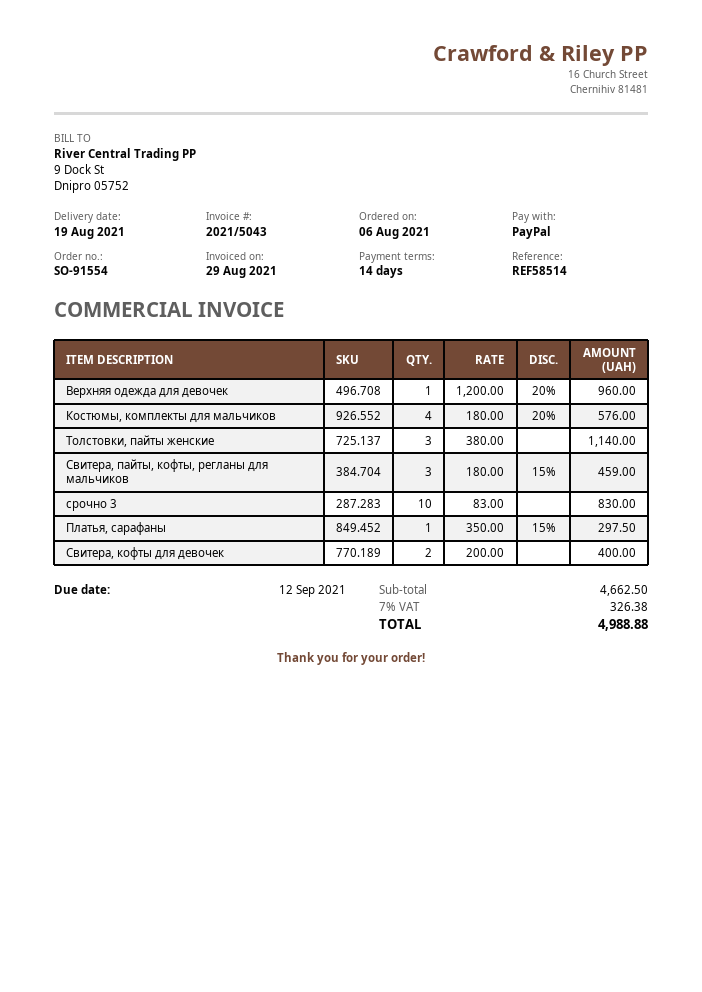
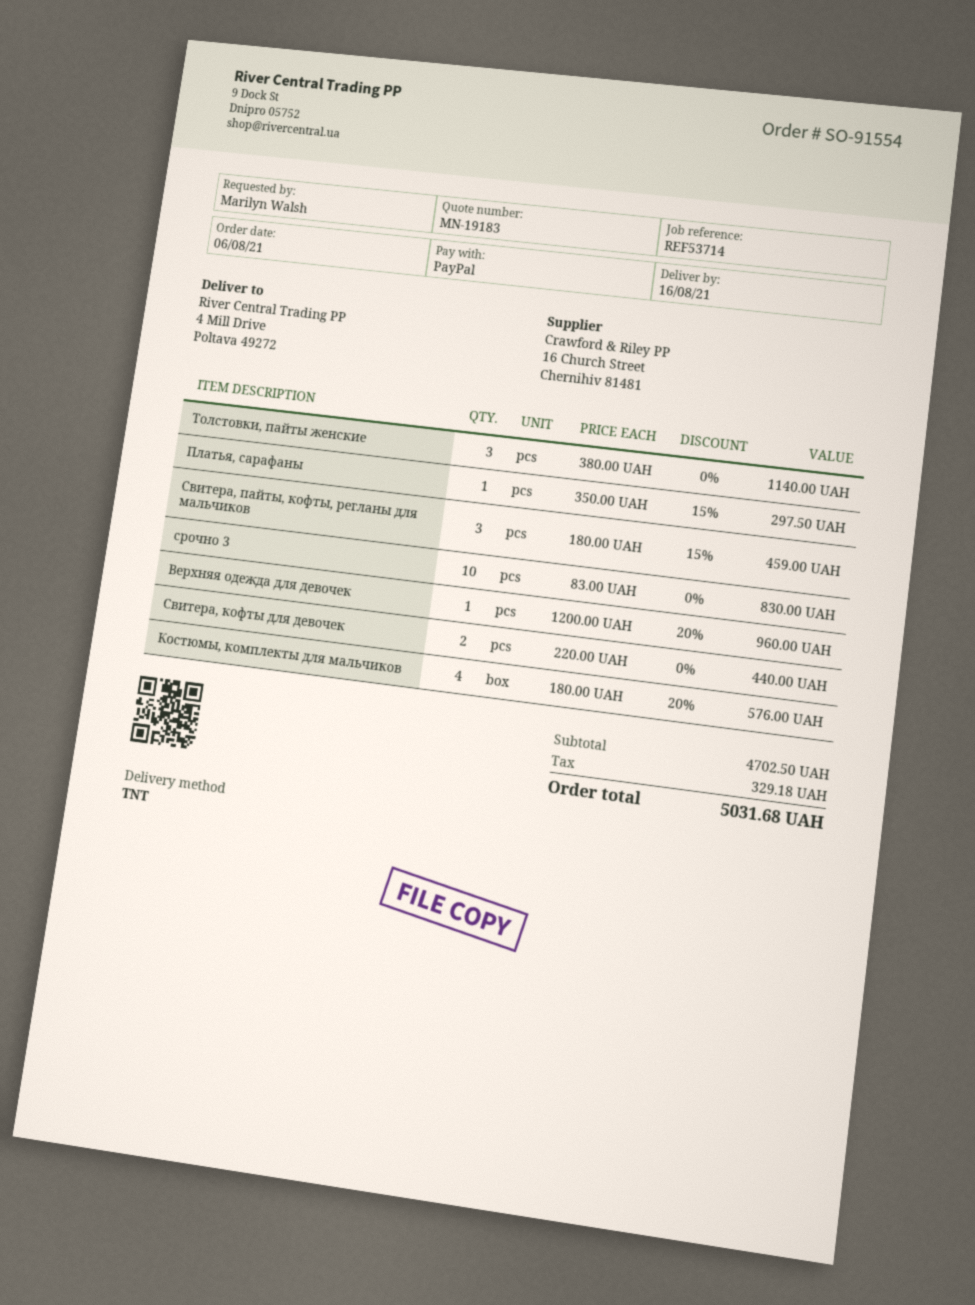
delivery date: 2021-08-19 -> 2021-08-16
reference: REF58514 -> REF53714
Свитера, кофты для девочек: 2 x 200.00 = 400.00 -> 2 x 220.00 = 440.00
subtotal: 4662.50 -> 4702.50
tax: 326.38 -> 329.18
total: 4988.88 -> 5031.68

